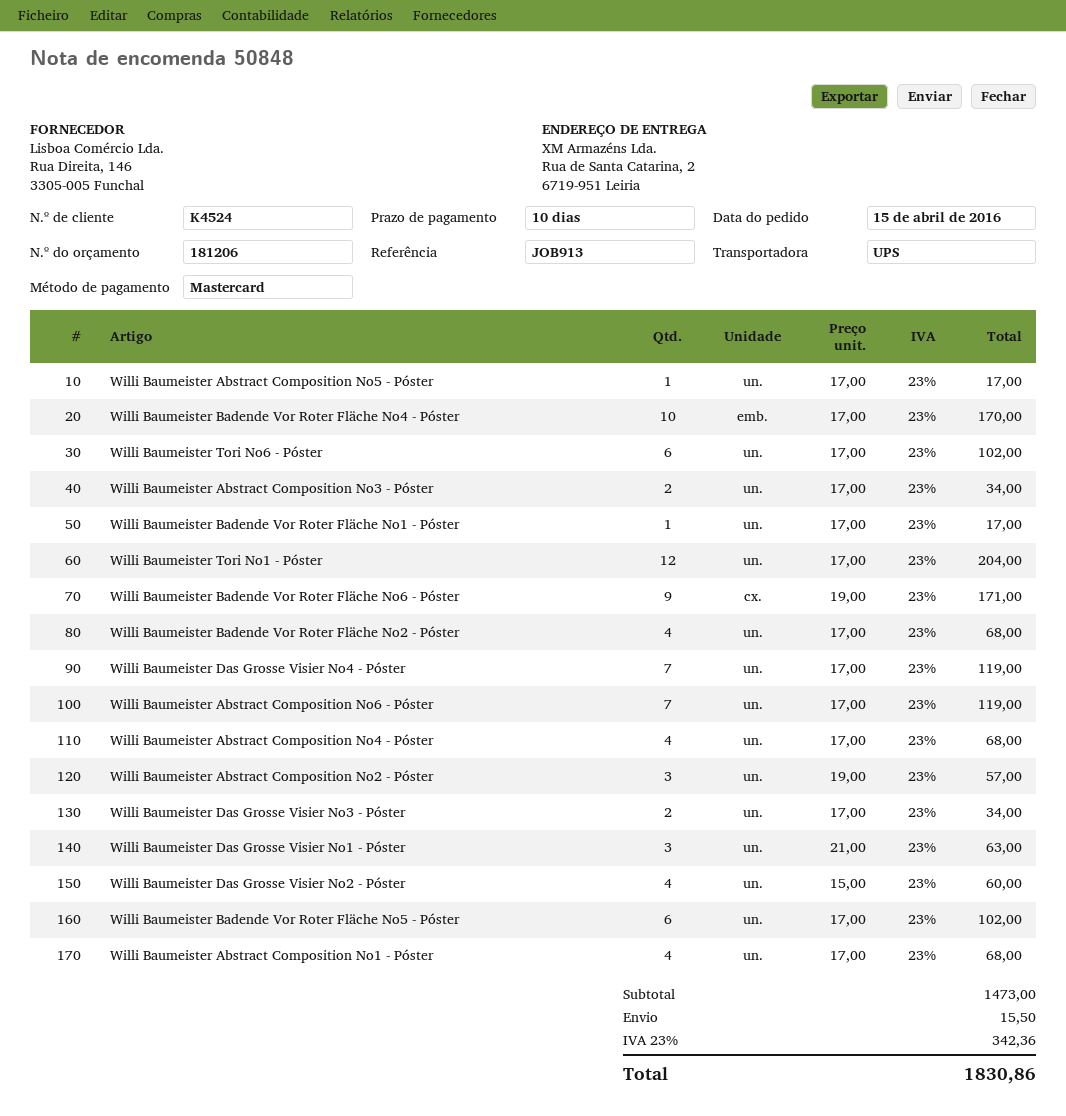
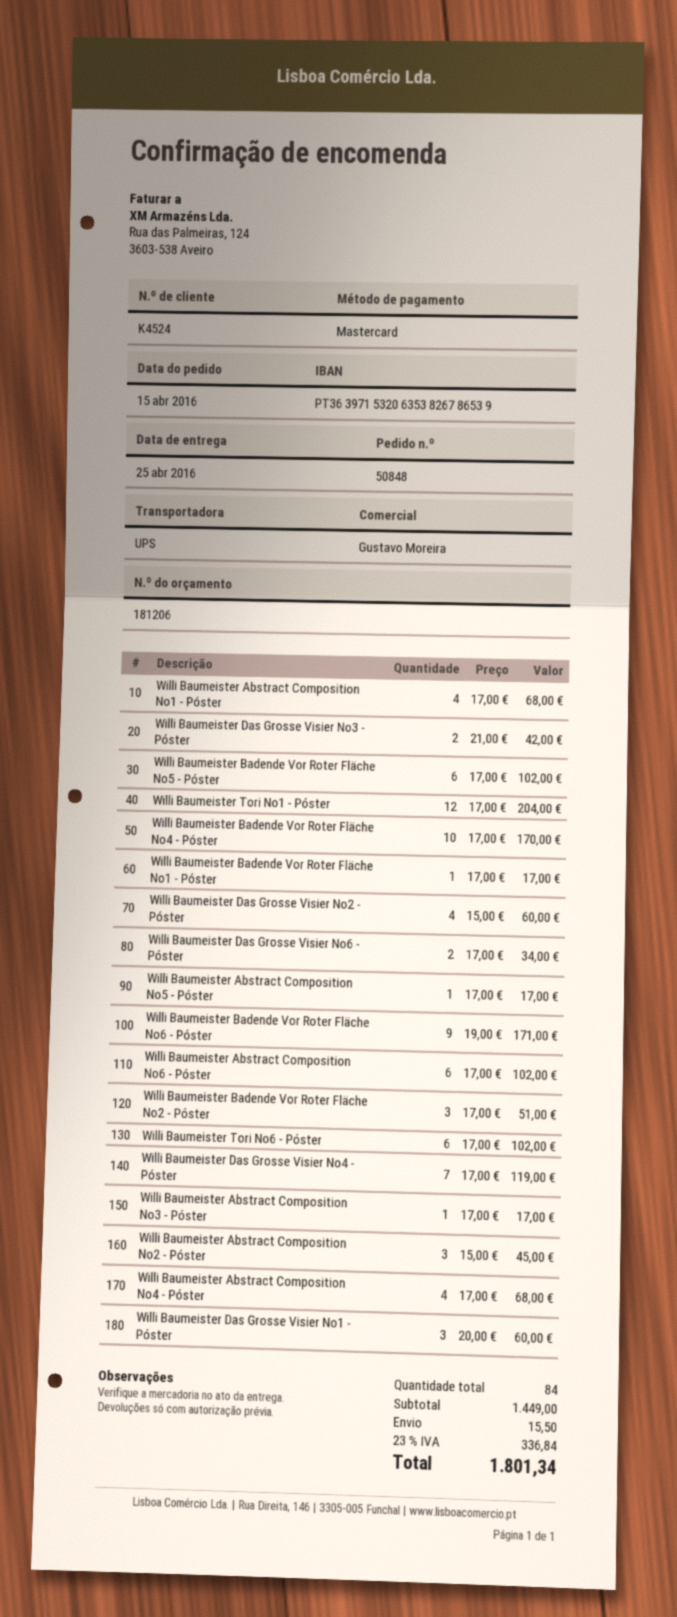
Willi Baumeister Abstract Composition No3 - Póster: 2 x 17.00 = 34.00 -> 1 x 17.00 = 17.00
Willi Baumeister Badende Vor Roter Fläche No2 - Póster: 4 x 17.00 = 68.00 -> 3 x 17.00 = 51.00
Willi Baumeister Abstract Composition No6 - Póster: 7 x 17.00 = 119.00 -> 6 x 17.00 = 102.00
Willi Baumeister Abstract Composition No2 - Póster: 3 x 19.00 = 57.00 -> 3 x 15.00 = 45.00
Willi Baumeister Das Grosse Visier No3 - Póster: 2 x 17.00 = 34.00 -> 2 x 21.00 = 42.00
Willi Baumeister Das Grosse Visier No1 - Póster: 3 x 21.00 = 63.00 -> 3 x 20.00 = 60.00
Willi Baumeister Das Grosse Visier No6 - Póster: none -> 2 x 17.00 = 34.00
subtotal: 1473.00 -> 1449.00
tax: 23% = 342.36 -> 23% = 336.84
total: 1830.86 -> 1801.34

